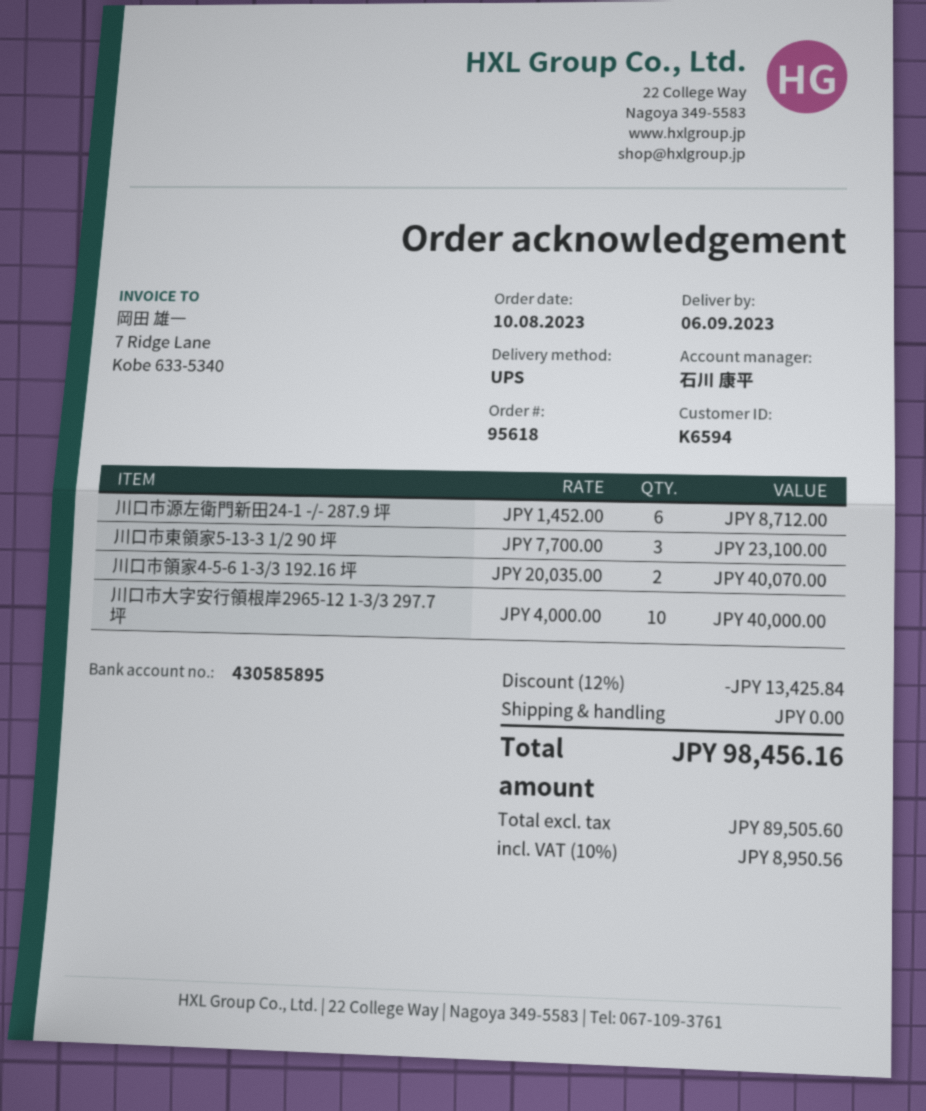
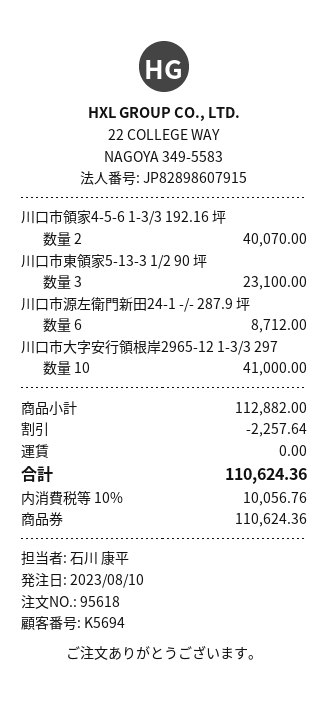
customer number: K6594 -> K5694
川口市大字安行領根岸2965-12 1-3/3 297.7 坪: 10 for 40000.00 -> 10 for 41000.00
discount: 13425.84 -> 2257.64
tax: 10% = 8950.56 -> 10% = 10056.76
total: 98456.16 -> 110624.36

